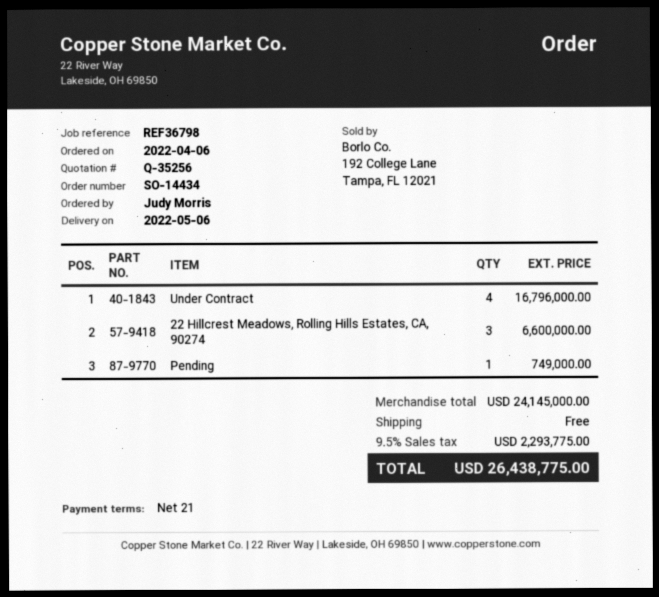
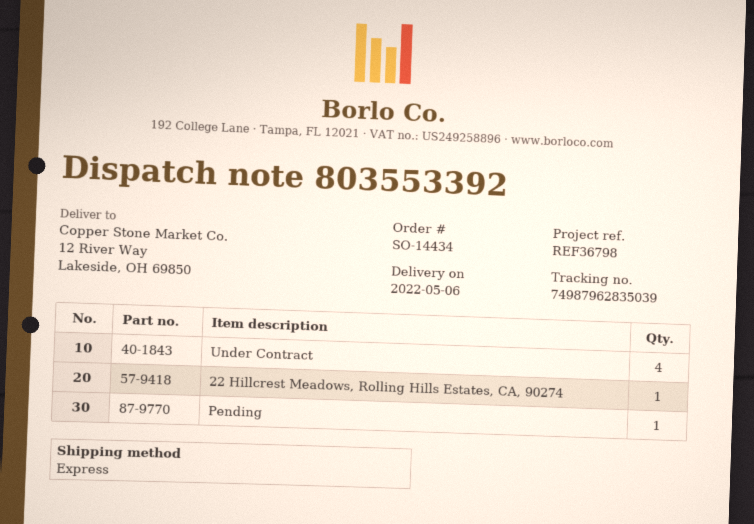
22 Hillcrest Meadows, Rolling Hills Estates, CA, 90274: 3 -> 1

